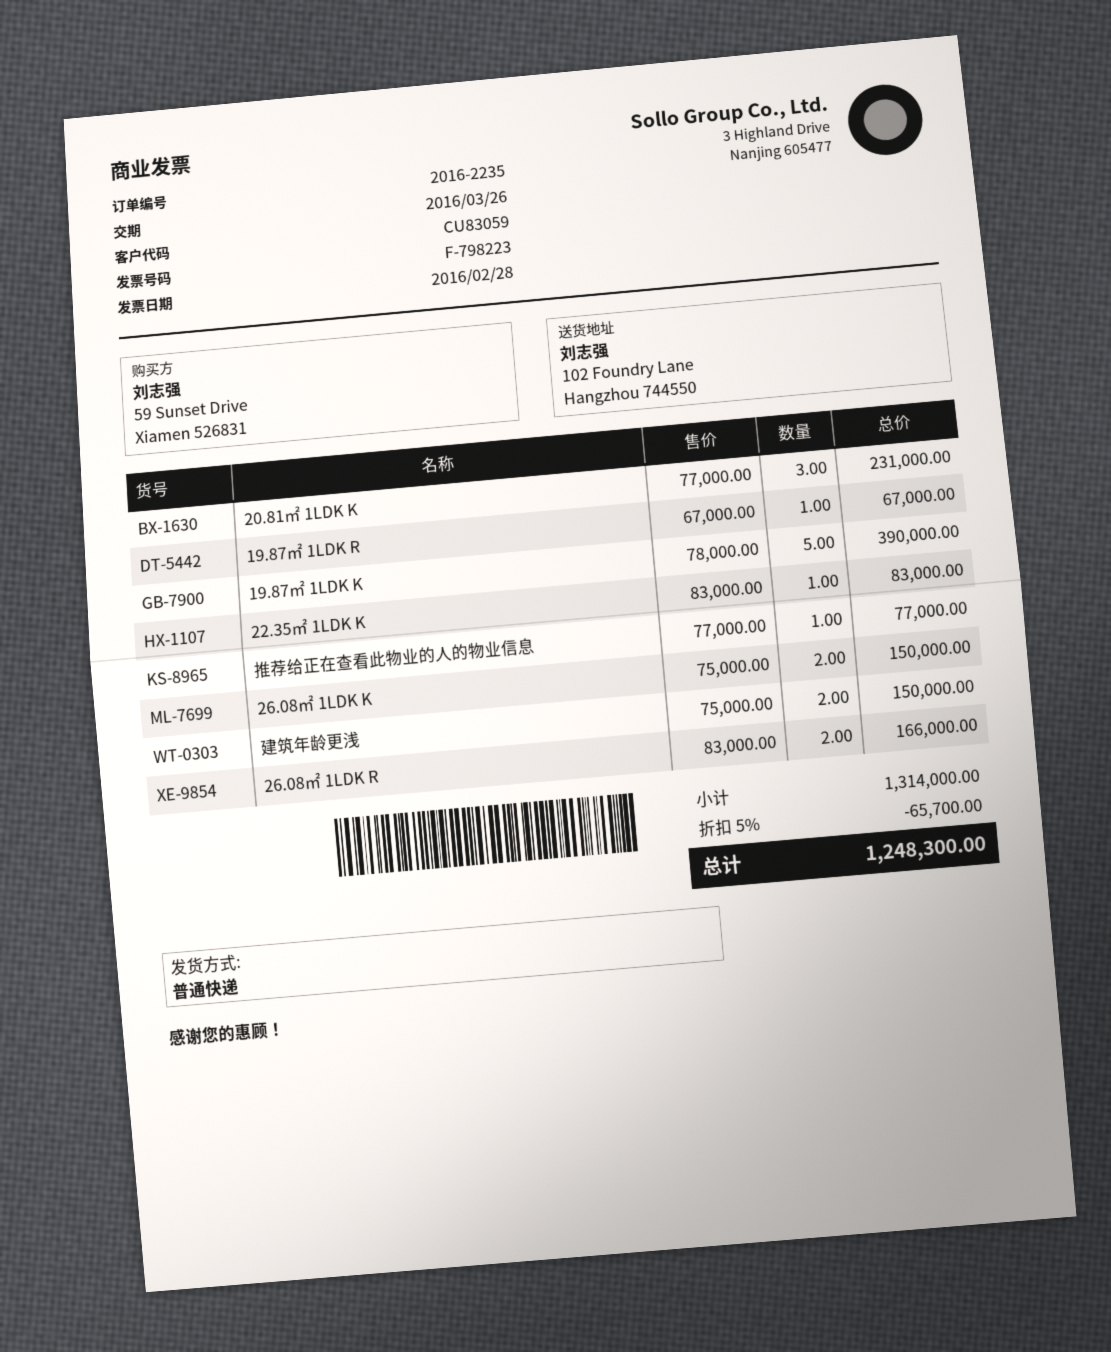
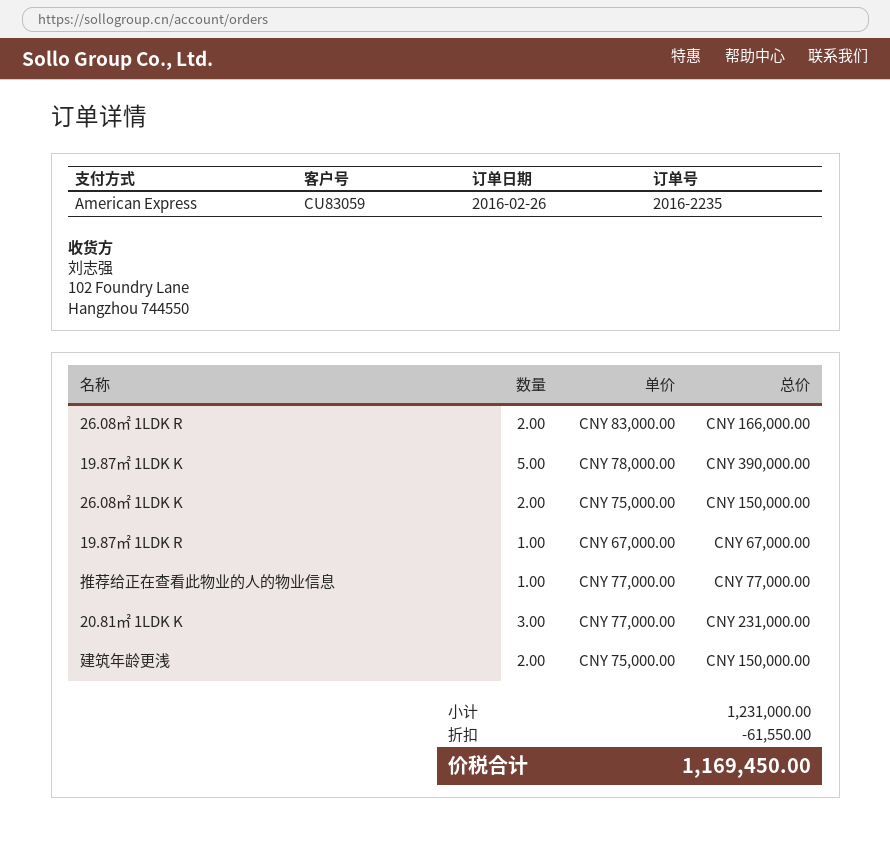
22.35㎡ 1LDK K: 1 x 83000.00 = 83000.00 -> none
subtotal: 1314000.00 -> 1231000.00
discount: 65700.00 -> 61550.00
total: 1248300.00 -> 1169450.00

